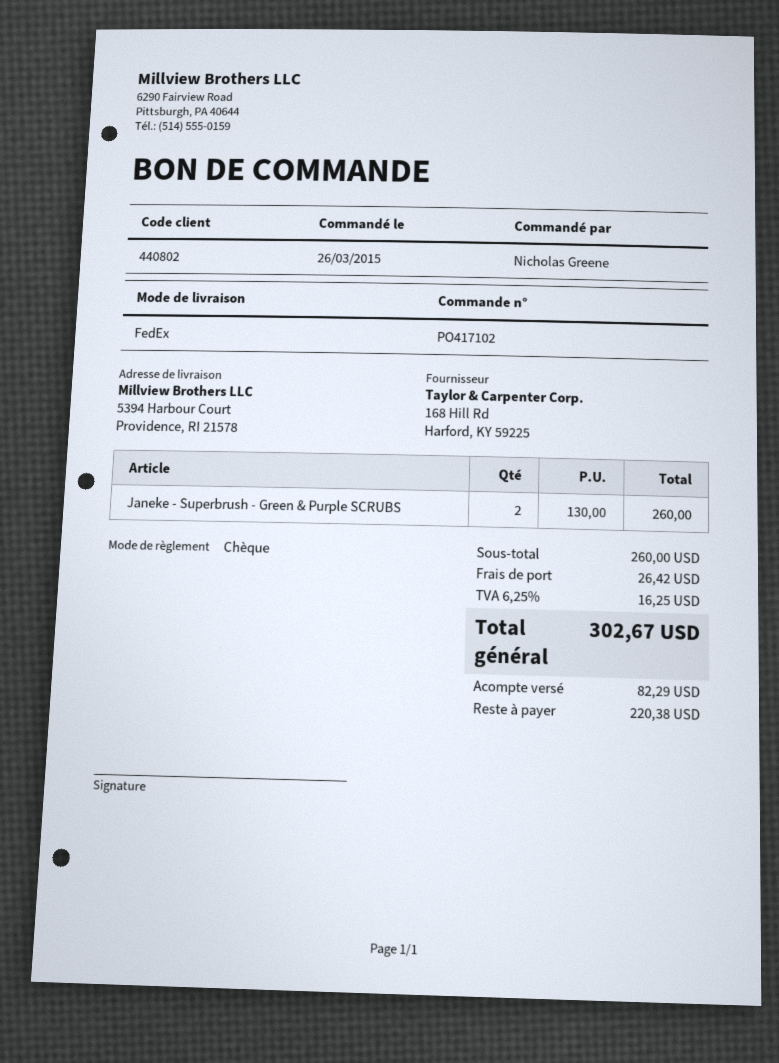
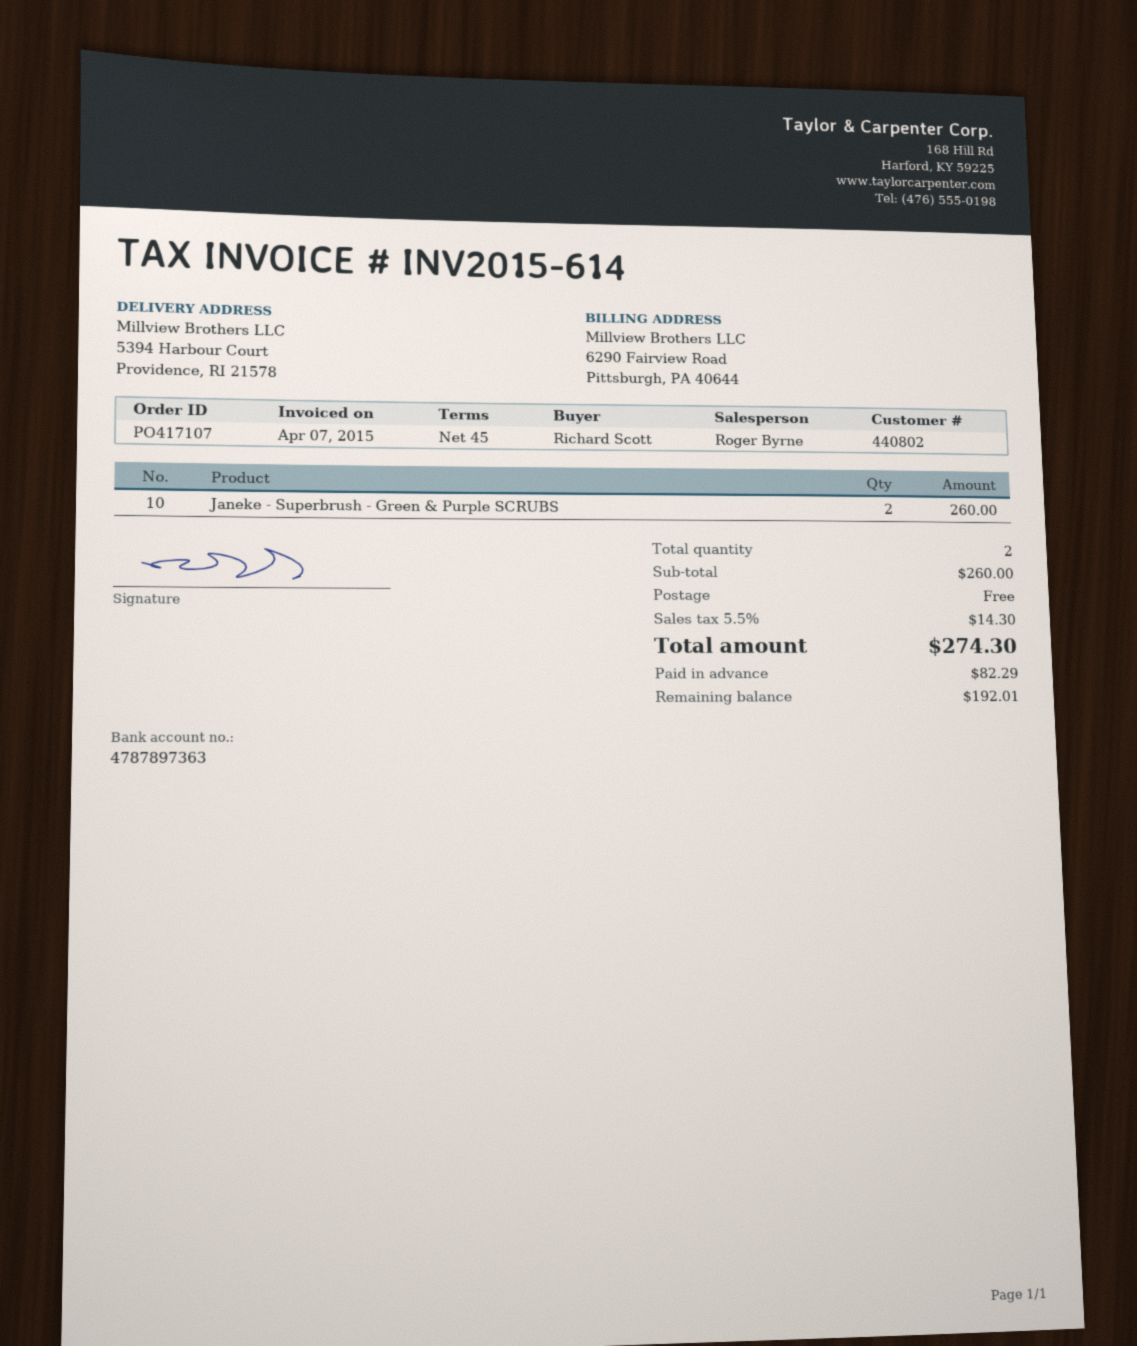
order number: PO417102 -> PO417107
ordered by: Nicholas Greene -> Richard Scott
shipping: 26.42 -> 0.00
tax: 6.25% = 16.25 -> 5.5% = 14.30
total: 302.67 -> 274.30
balance: 220.38 -> 192.01

